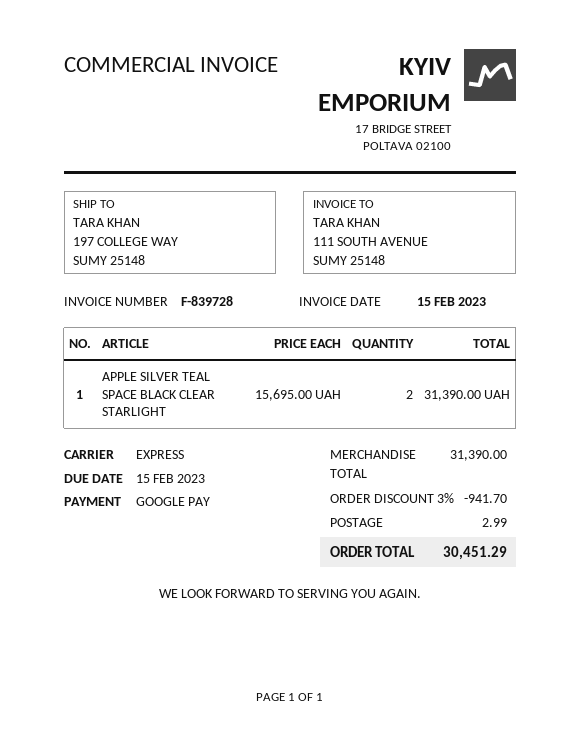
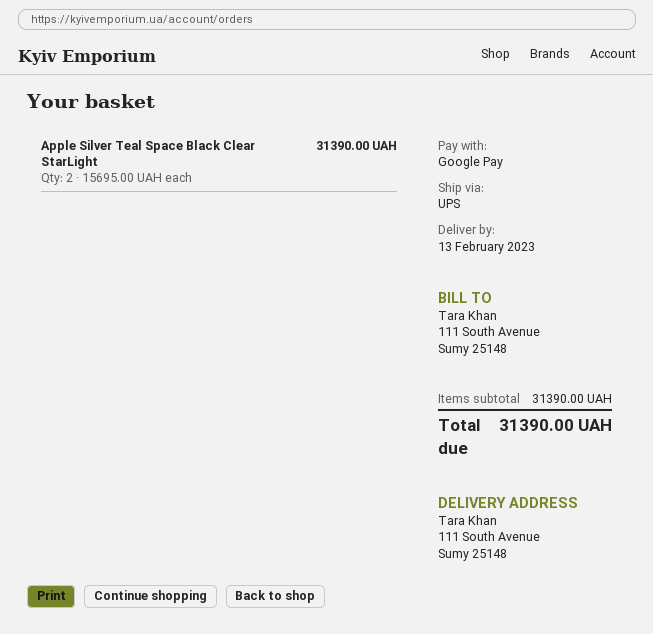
shipping method: express -> UPS
ship to: 197 COLLEGE WAY, SUMY 25148 -> 111 South Avenue, Sumy 25148
discount: 3% = 941.70 -> none
shipping: 2.99 -> none
total: 30451.29 -> 31390.00

